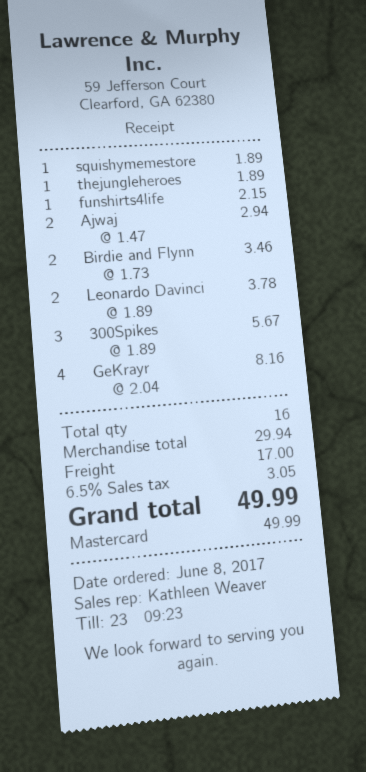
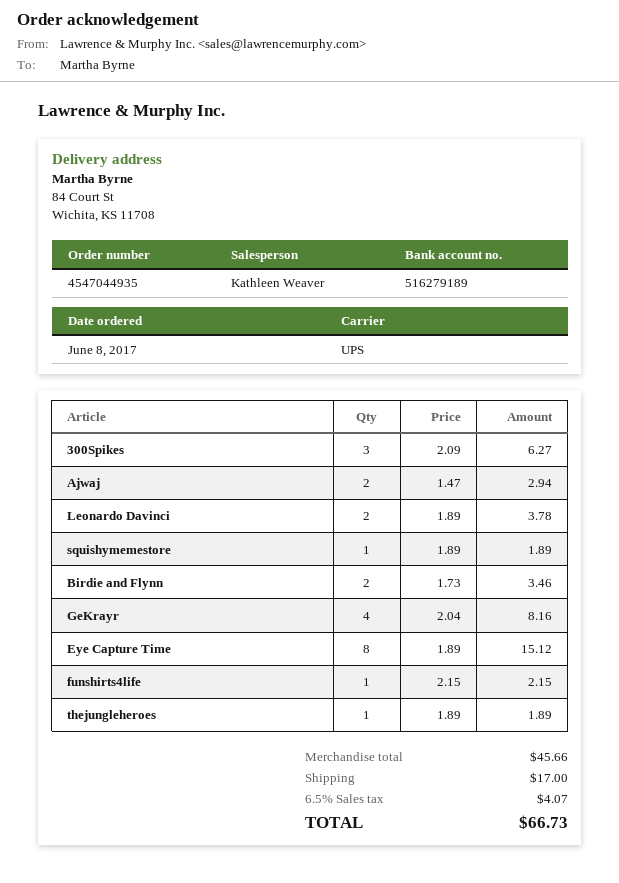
300Spikes: 3 x 1.89 = 5.67 -> 3 x 2.09 = 6.27
Eye Capture Time: none -> 8 x 1.89 = 15.12
subtotal: 29.94 -> 45.66
tax: 6.5% = 3.05 -> 6.5% = 4.07
total: 49.99 -> 66.73

